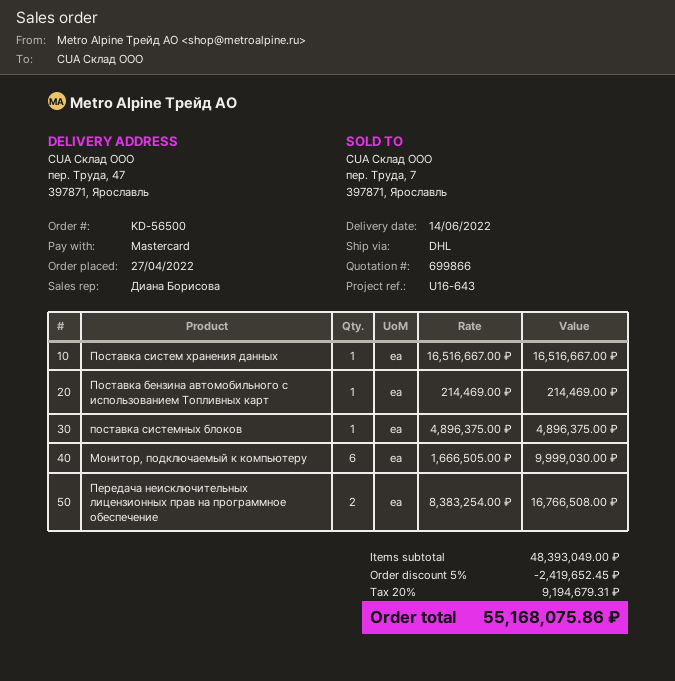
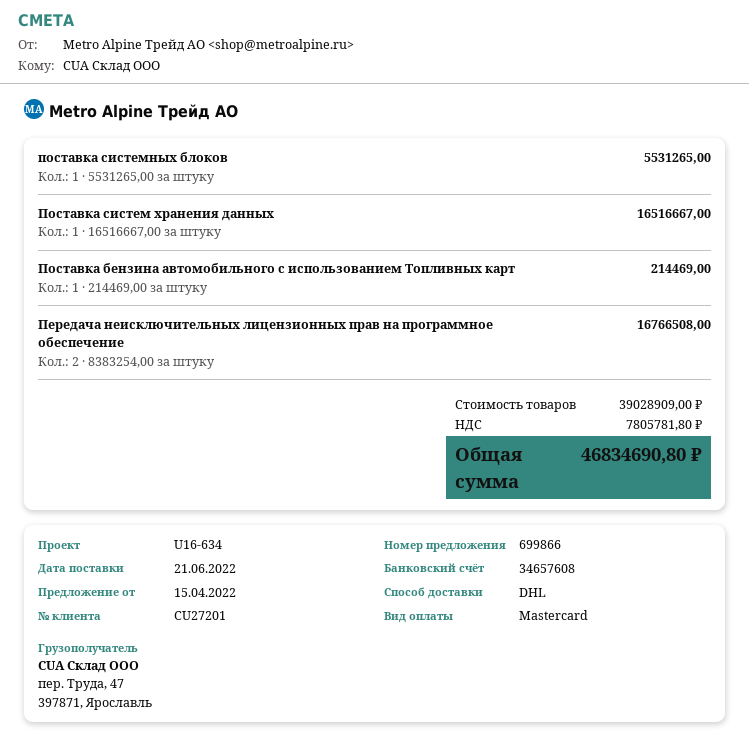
delivery date: 2022-06-14 -> 2022-06-21
reference: U16-643 -> U16-634
поставка системных блоков: 1 x 4896375.00 = 4896375.00 -> 1 x 5531265.00 = 5531265.00
Монитор, подключаемый к компьютеру: 6 x 1666505.00 = 9999030.00 -> none
subtotal: 48393049.00 -> 39028909.00
discount: 5% = 2419652.45 -> none
tax: 9194679.31 -> 7805781.80
total: 55168075.86 -> 46834690.80

